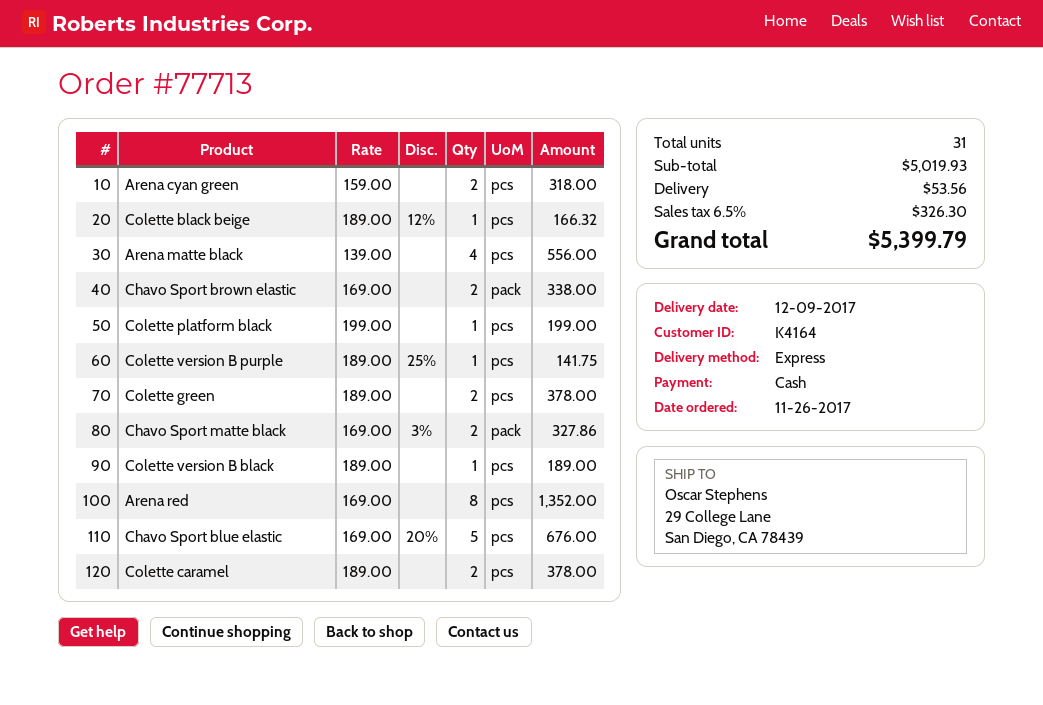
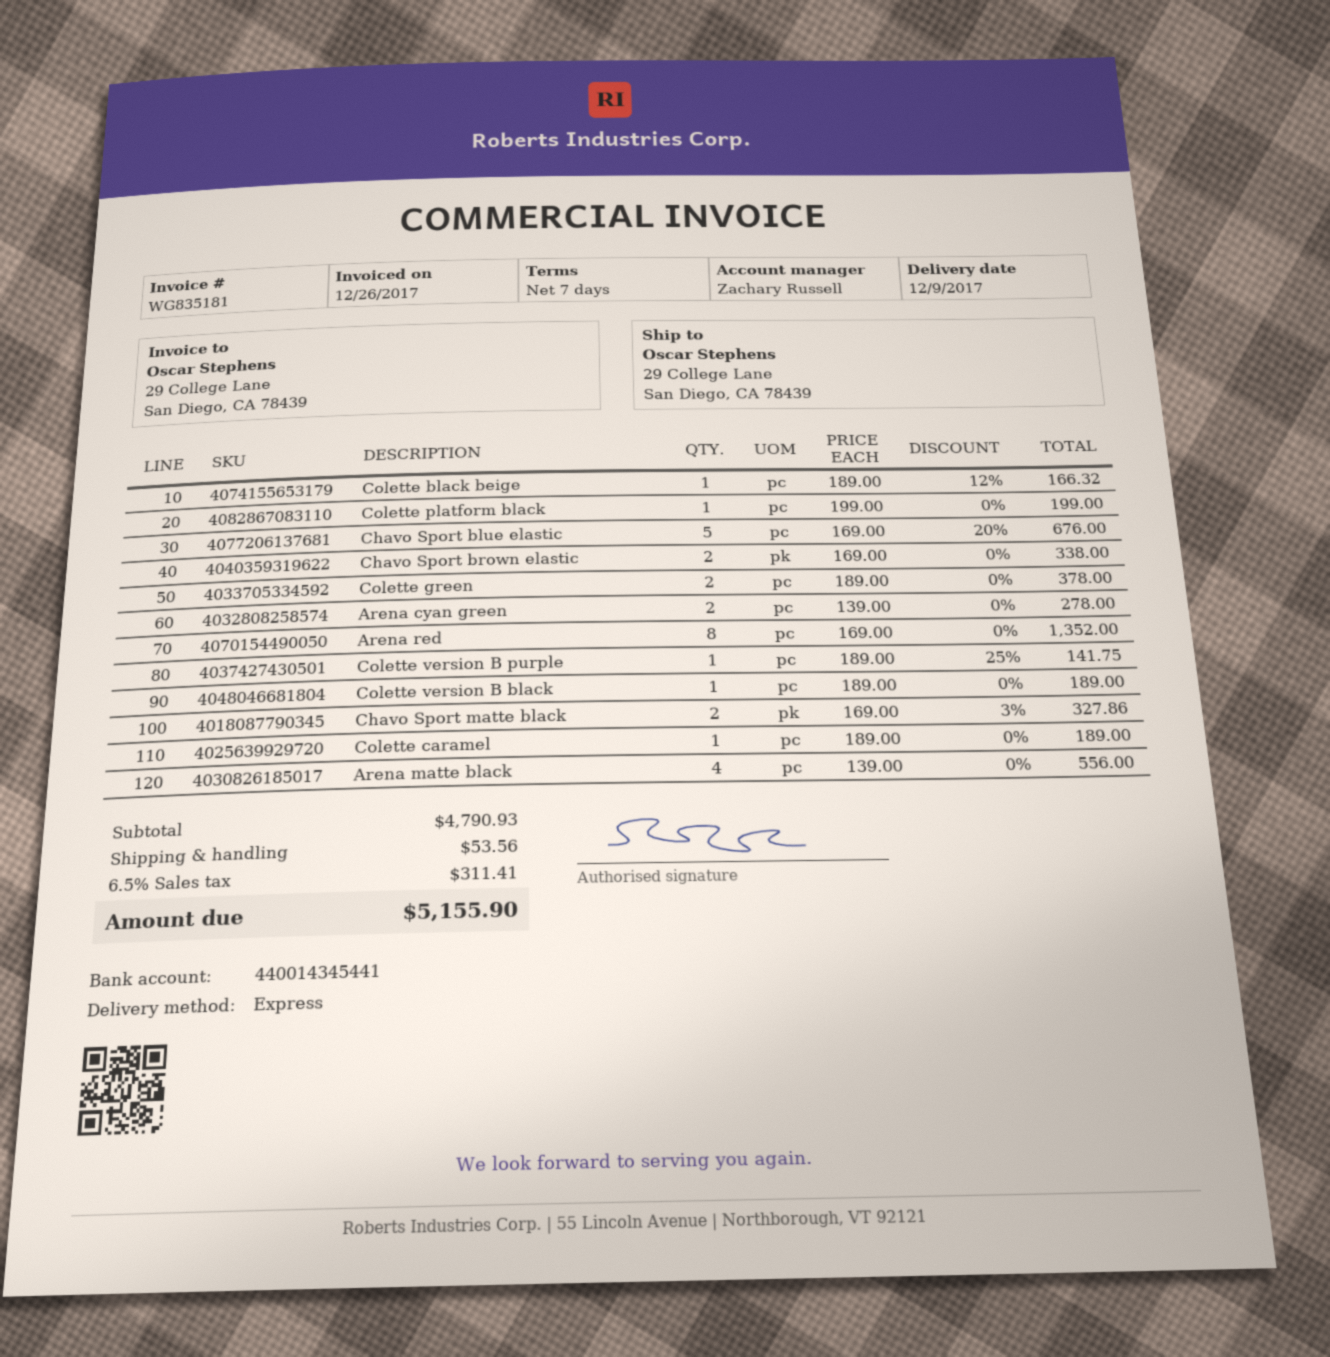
Arena cyan green: 2 x 159.00 = 318.00 -> 2 x 139.00 = 278.00
Colette caramel: 2 x 189.00 = 378.00 -> 1 x 189.00 = 189.00
subtotal: 5019.93 -> 4790.93
tax: 6.5% = 326.30 -> 6.5% = 311.41
total: 5399.79 -> 5155.90

